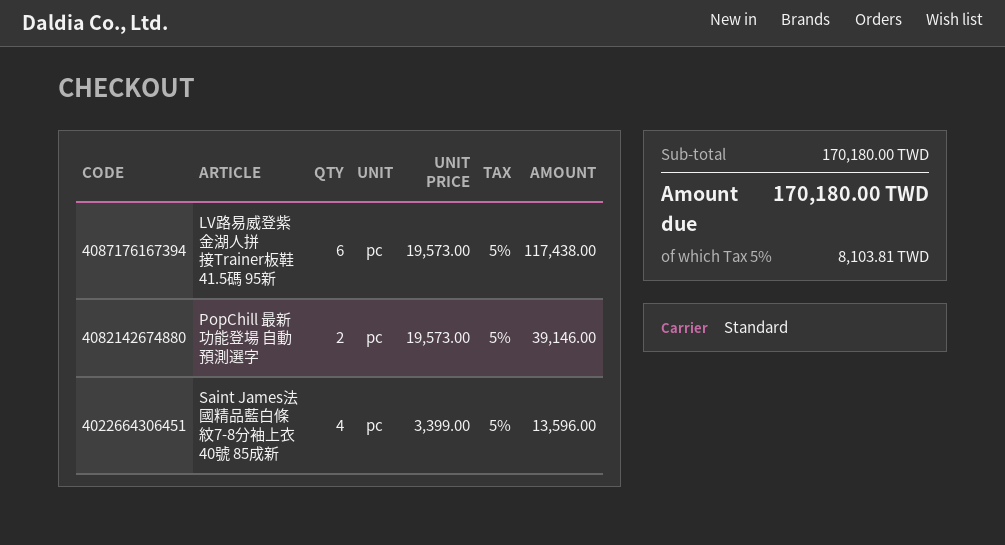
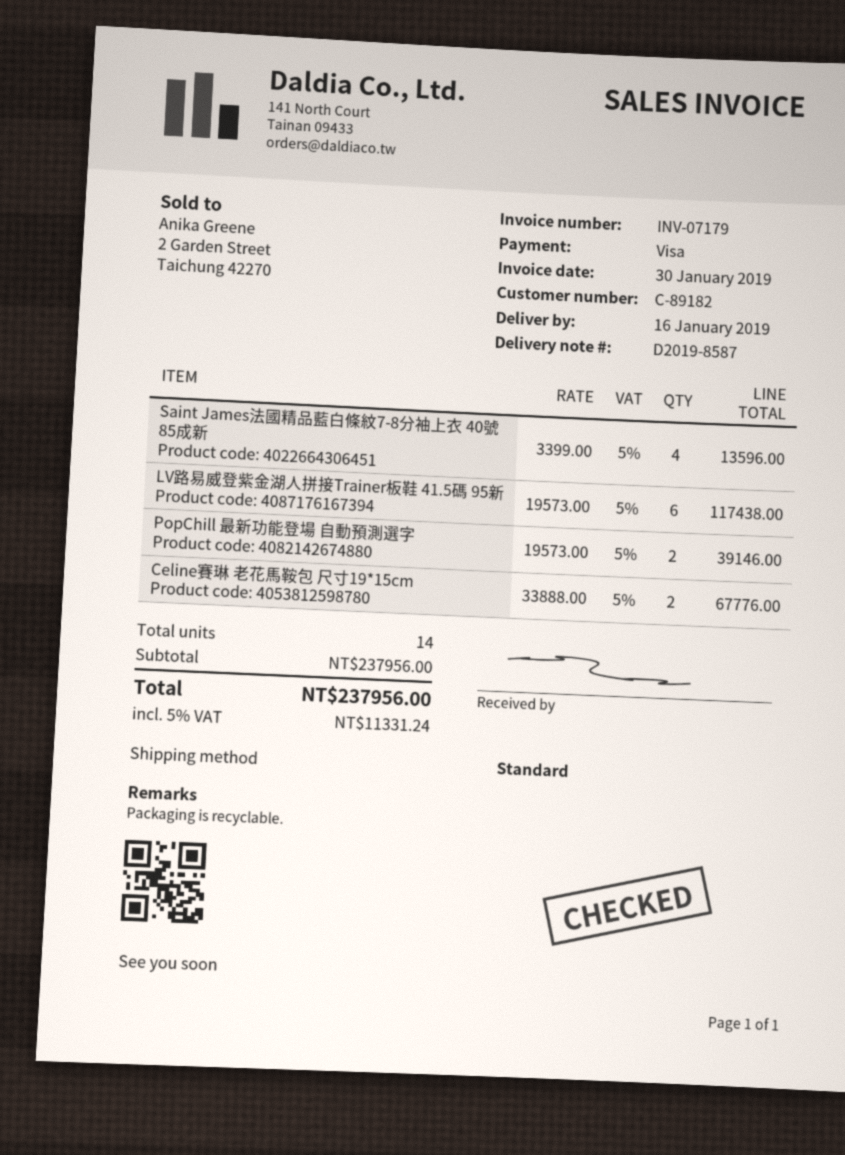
Celine賽琳 老花馬鞍包 尺寸19*15cm: none -> 2 x 33888.00 = 67776.00
subtotal: 170180.00 -> 237956.00
tax: 5% = 8103.81 -> 5% = 11331.24
total: 170180.00 -> 237956.00

